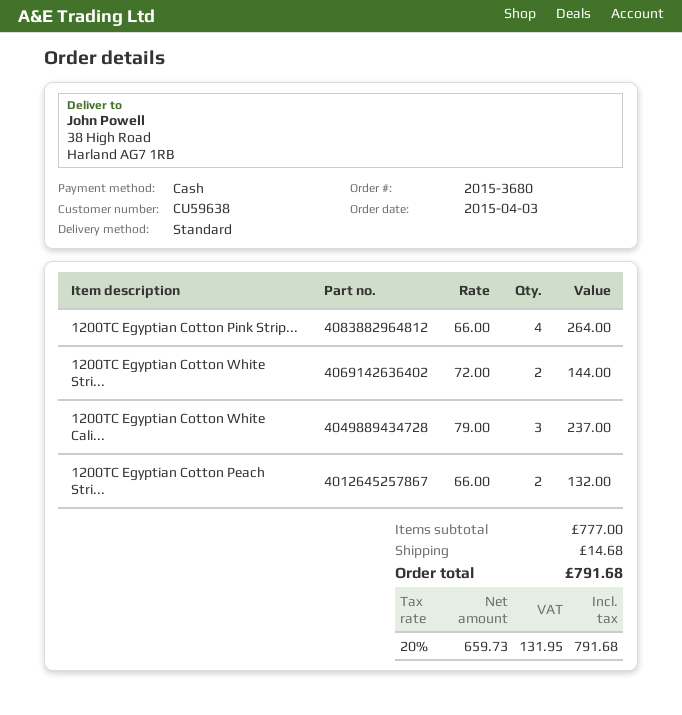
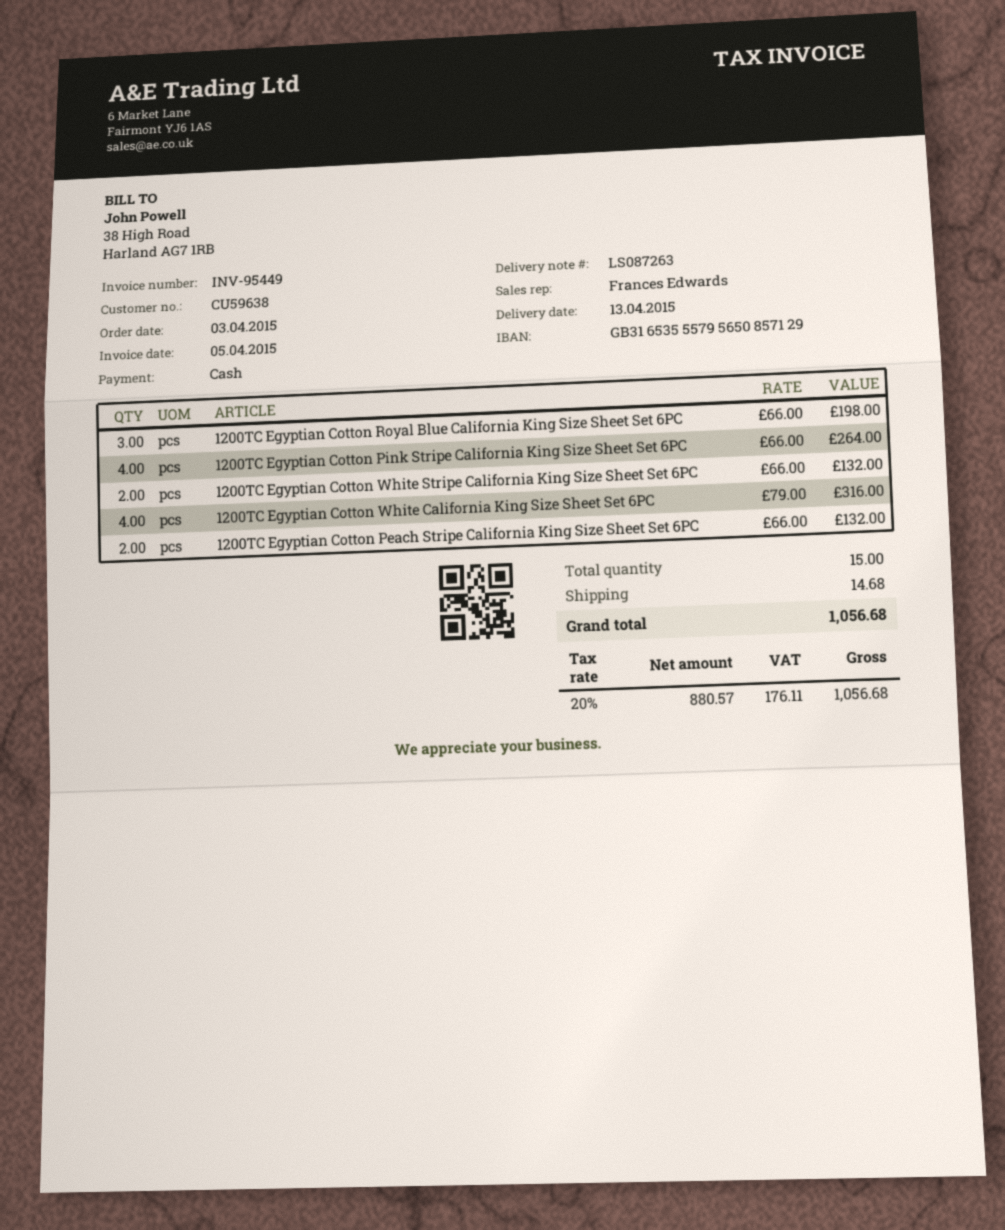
1200TC Egyptian Cotton White Stri...: 2 x 72.00 = 144.00 -> 2 x 66.00 = 132.00
1200TC Egyptian Cotton White Cali...: 3 x 79.00 = 237.00 -> 4 x 79.00 = 316.00
1200TC Egyptian Cotton Royal Blue California King Size Sheet Set 6PC: none -> 3 x 66.00 = 198.00
net: 659.73 -> 880.57
tax: 20% = 131.95 -> 20% = 176.11
total: 791.68 -> 1056.68

